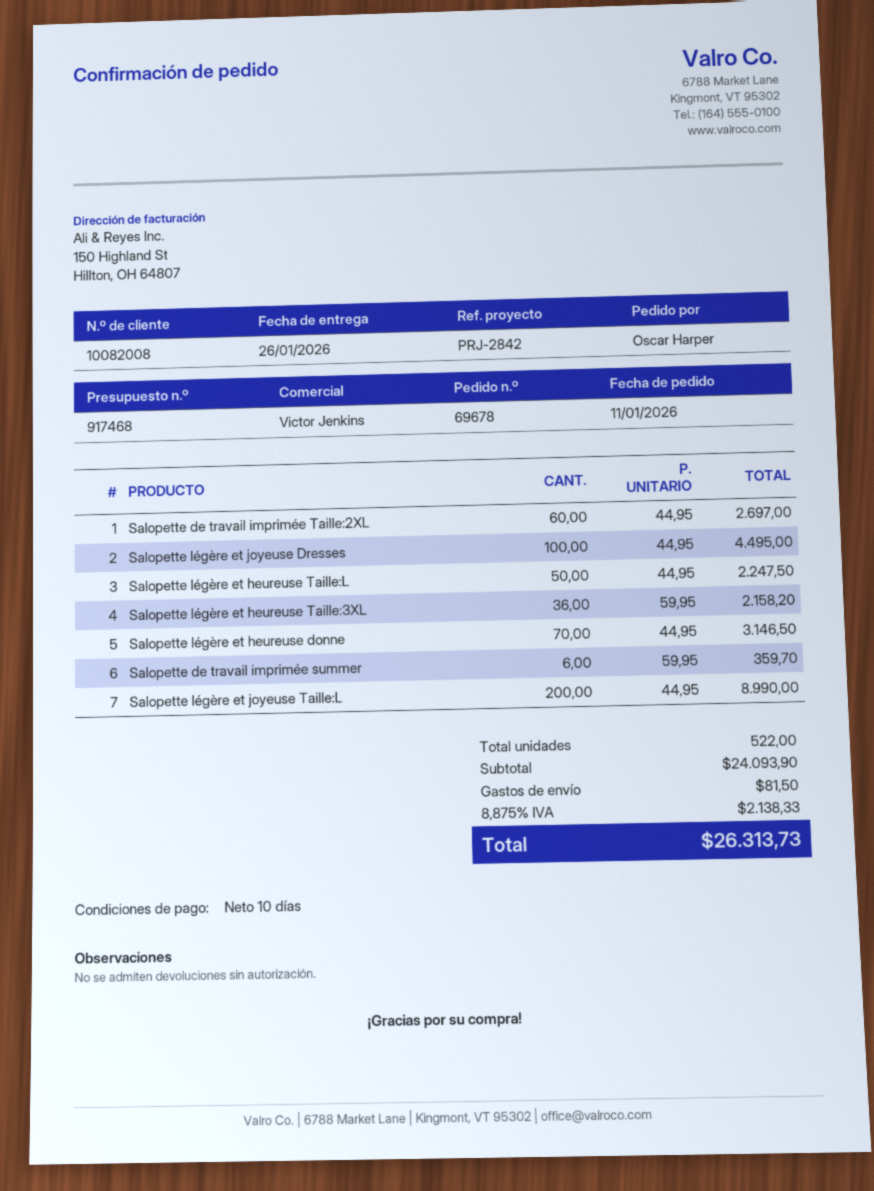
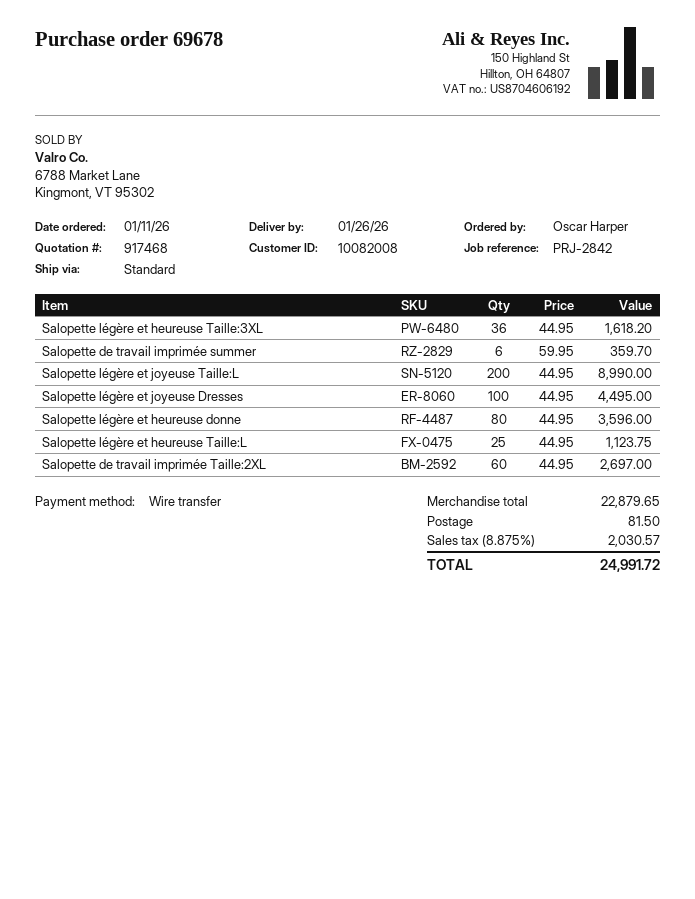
Salopette légère et heureuse Taille:L: 50 x 44.95 = 2247.50 -> 25 x 44.95 = 1123.75
Salopette légère et heureuse Taille:3XL: 36 x 59.95 = 2158.20 -> 36 x 44.95 = 1618.20
Salopette légère et heureuse donne: 70 x 44.95 = 3146.50 -> 80 x 44.95 = 3596.00
subtotal: 24093.90 -> 22879.65
tax: 8.875% = 2138.33 -> 8.875% = 2030.57
total: 26313.73 -> 24991.72

